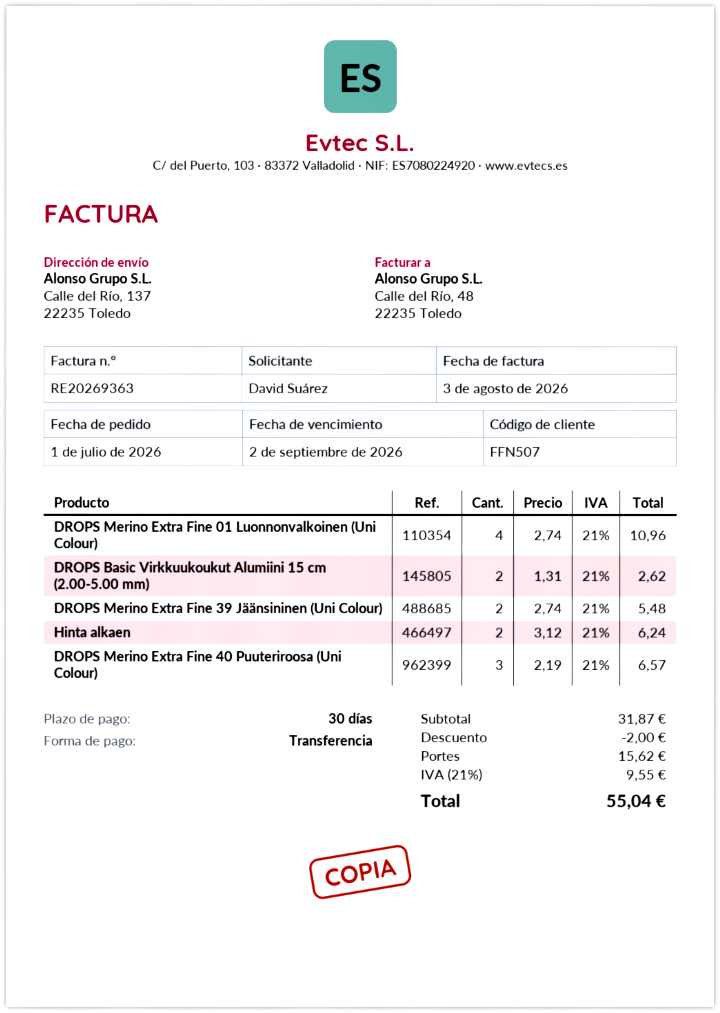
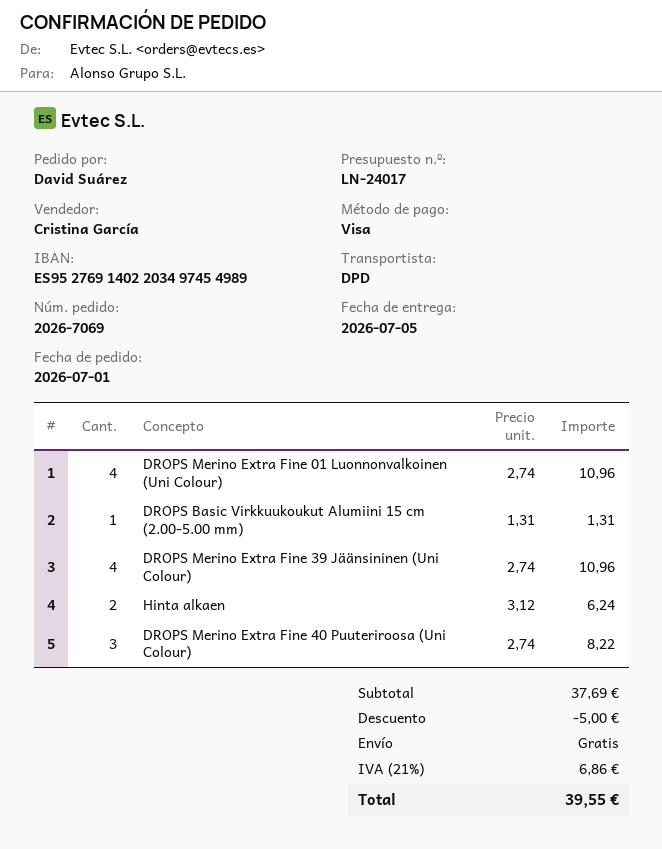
payment method: bank transfer -> Visa
DROPS Basic Virkkuukoukut Alumiini 15 cm (2.00-5.00 mm): 2 x 1.31 = 2.62 -> 1 x 1.31 = 1.31
DROPS Merino Extra Fine 39 Jäänsininen (Uni Colour): 2 x 2.74 = 5.48 -> 4 x 2.74 = 10.96
DROPS Merino Extra Fine 40 Puuteriroosa (Uni Colour): 3 x 2.19 = 6.57 -> 3 x 2.74 = 8.22
subtotal: 31.87 -> 37.69
discount: 2.00 -> 5.00
shipping: 15.62 -> 0.00
tax: 21% = 9.55 -> 21% = 6.86
total: 55.04 -> 39.55

